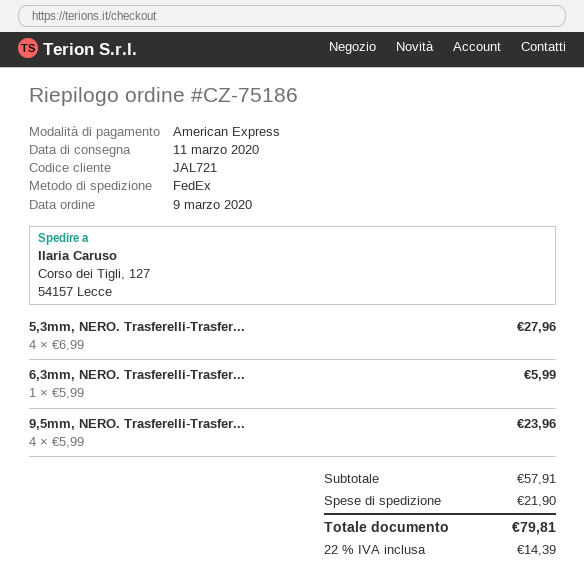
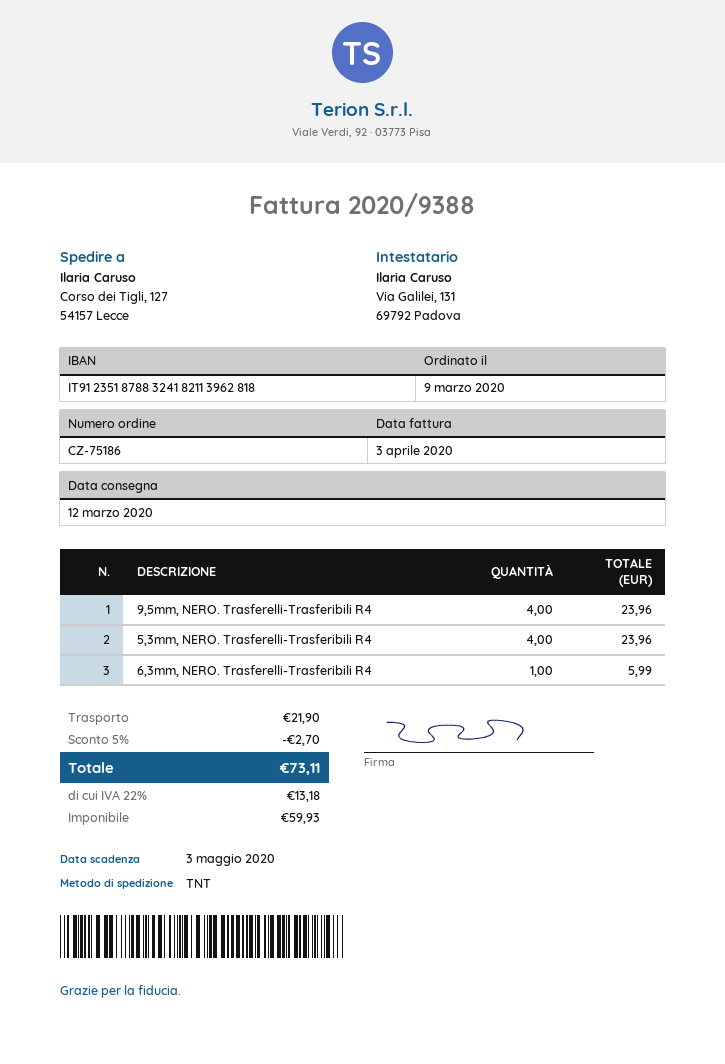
delivery date: 2020-03-11 -> 2020-03-12
shipping method: FedEx -> TNT
5,3mm, NERO. Trasferelli-Trasfer...: 4 for 27.96 -> 4 for 23.96
discount: none -> 5% = 2.70
tax: 22% = 14.39 -> 22% = 13.18
total: 79.81 -> 73.11

